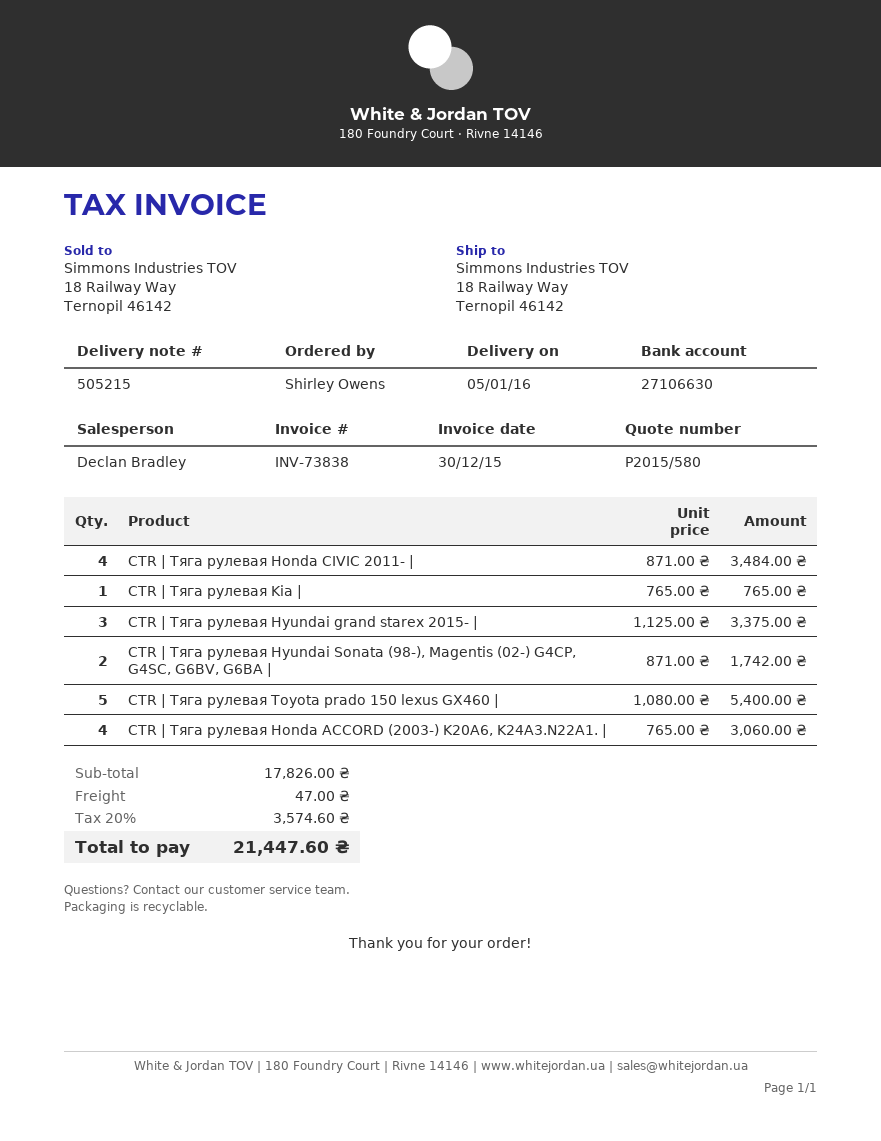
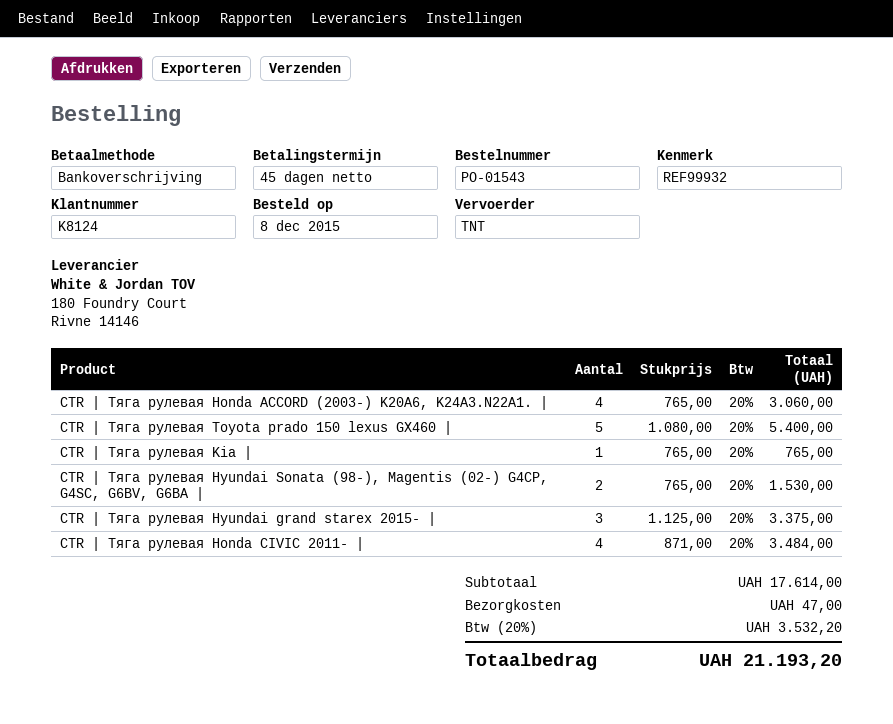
CTR | Тяга рулевая Hyundai Sonata (98-), Magentis (02-) G4CP, G4SC, G6BV, G6BA |: 2 x 871.00 = 1742.00 -> 2 x 765.00 = 1530.00
subtotal: 17826.00 -> 17614.00
tax: 20% = 3574.60 -> 20% = 3532.20
total: 21447.60 -> 21193.20

